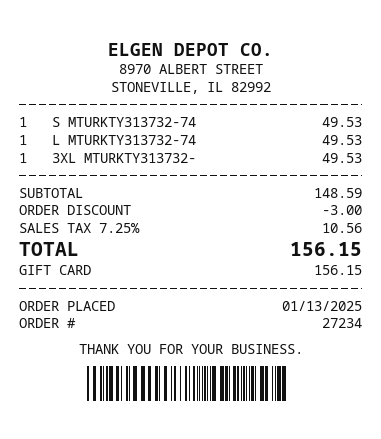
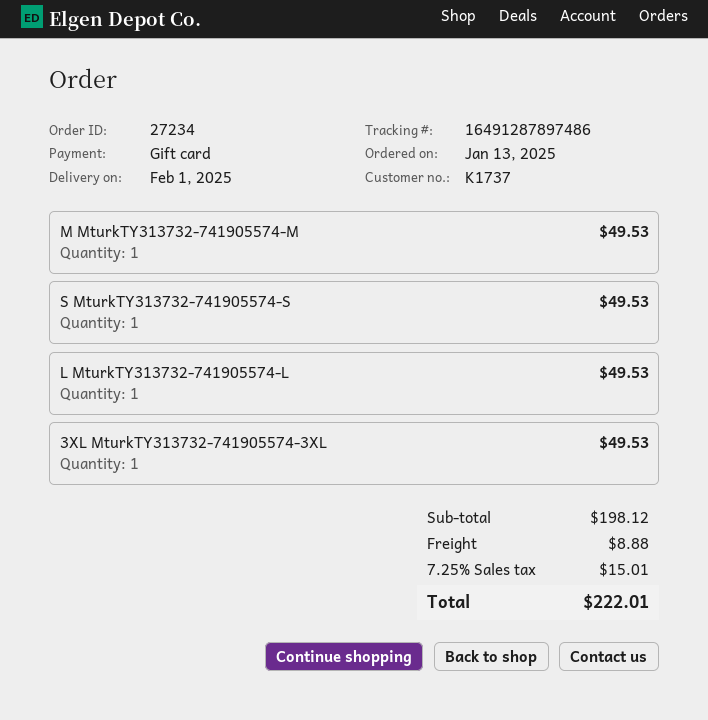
M MturkTY313732-741905574-M: none -> 1 for 49.53
subtotal: 148.59 -> 198.12
discount: 3.00 -> none
shipping: none -> 8.88
tax: 7.25% = 10.56 -> 7.25% = 15.01
total: 156.15 -> 222.01

